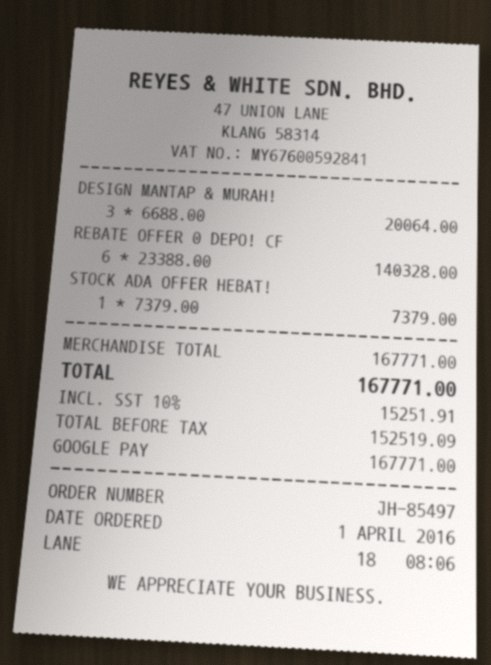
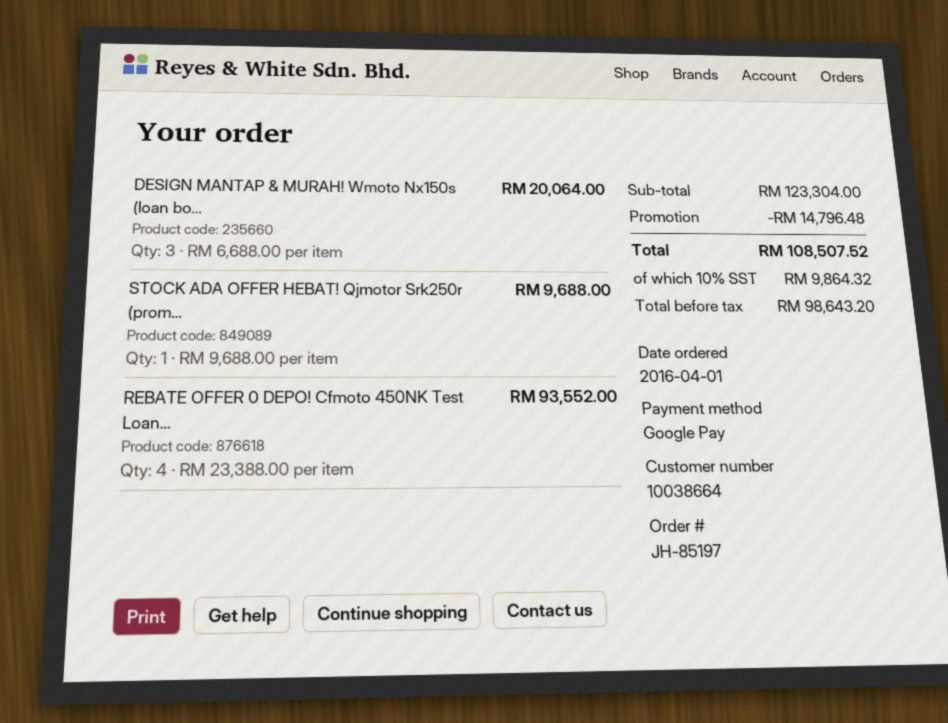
order number: JH-85497 -> JH-85197
REBATE OFFER 0 DEPO! CF: 6 x 23388.00 = 140328.00 -> 4 x 23388.00 = 93552.00
STOCK ADA OFFER HEBAT!: 1 x 7379.00 = 7379.00 -> 1 x 9688.00 = 9688.00
subtotal: 167771.00 -> 123304.00
discount: none -> 14796.48
net: 152519.09 -> 98643.20
tax: 10% = 15251.91 -> 10% = 9864.32
total: 167771.00 -> 108507.52

